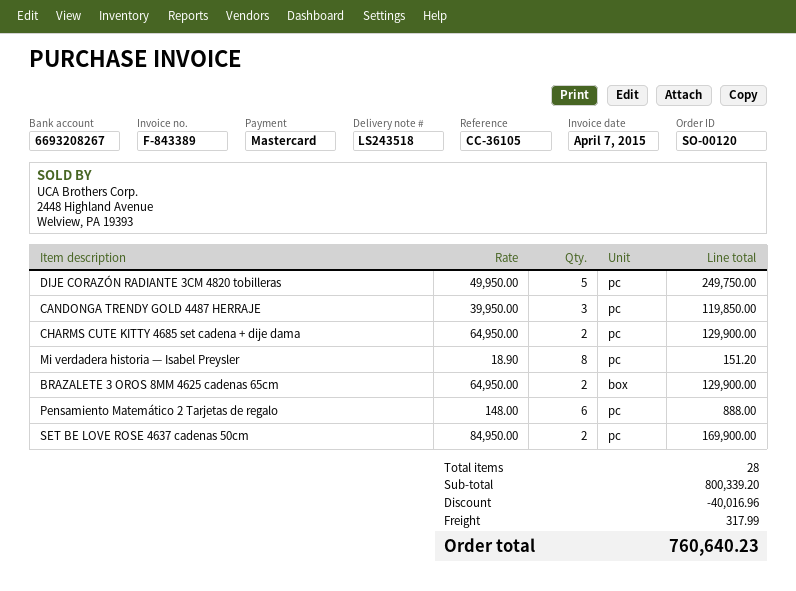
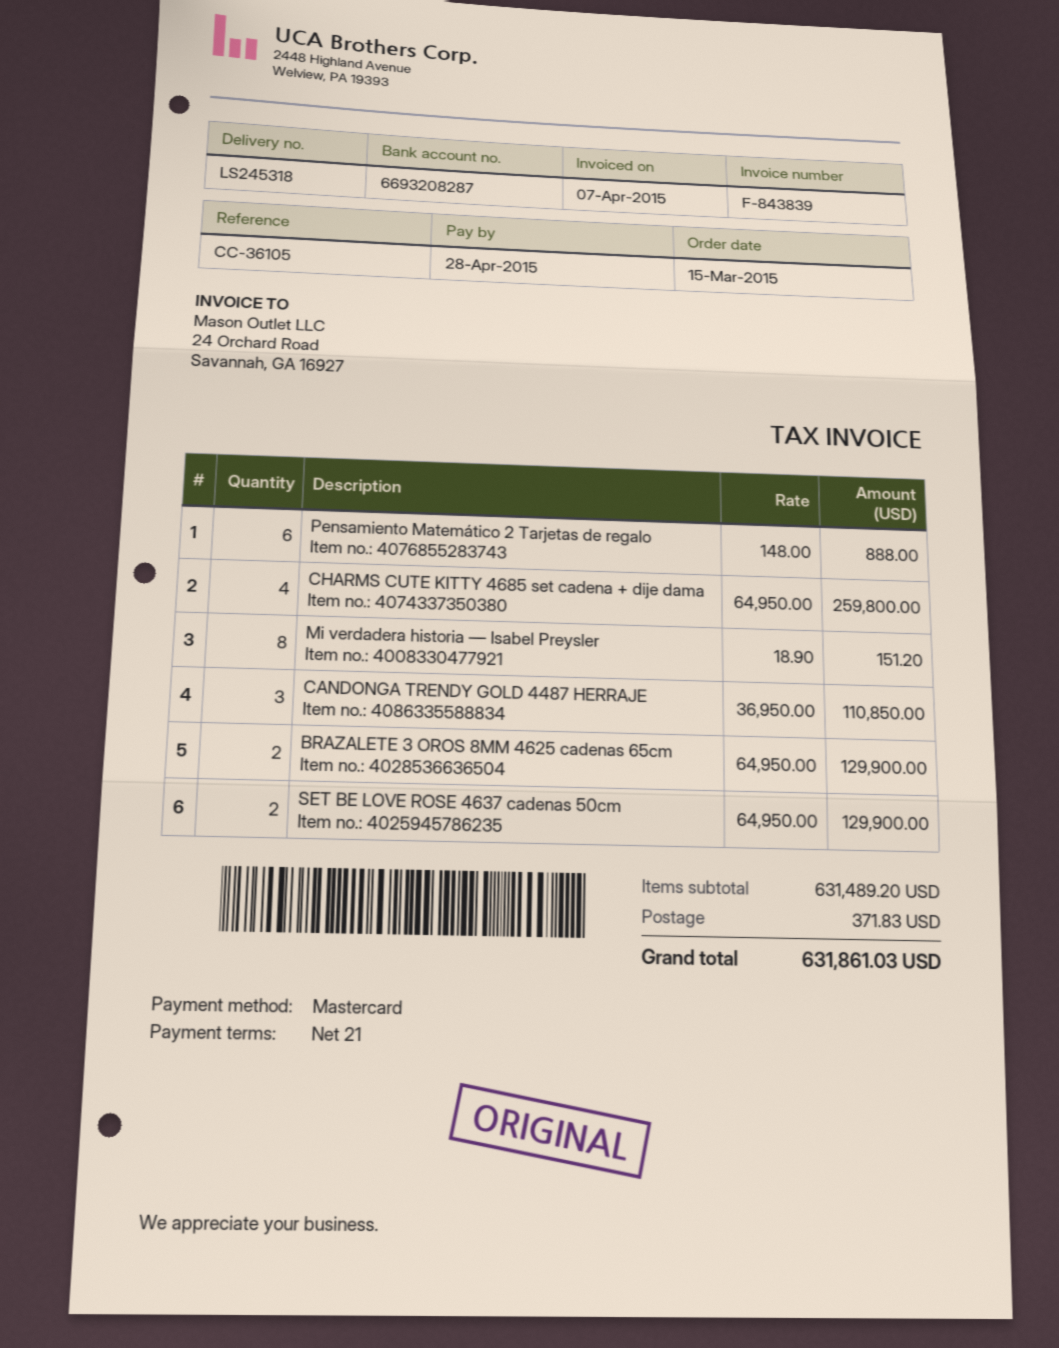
delivery note number: LS243518 -> LS245318
invoice number: F-843389 -> F-843839
bank account: 6693208267 -> 6693208287
DIJE CORAZÓN RADIANTE 3CM 4820 tobilleras: 5 x 49950.00 = 249750.00 -> none
CANDONGA TRENDY GOLD 4487 HERRAJE: 3 x 39950.00 = 119850.00 -> 3 x 36950.00 = 110850.00
CHARMS CUTE KITTY 4685 set cadena + dije dama: 2 x 64950.00 = 129900.00 -> 4 x 64950.00 = 259800.00
SET BE LOVE ROSE 4637 cadenas 50cm: 2 x 84950.00 = 169900.00 -> 2 x 64950.00 = 129900.00
subtotal: 800339.20 -> 631489.20
discount: 40016.96 -> none
shipping: 317.99 -> 371.83
total: 760640.23 -> 631861.03

